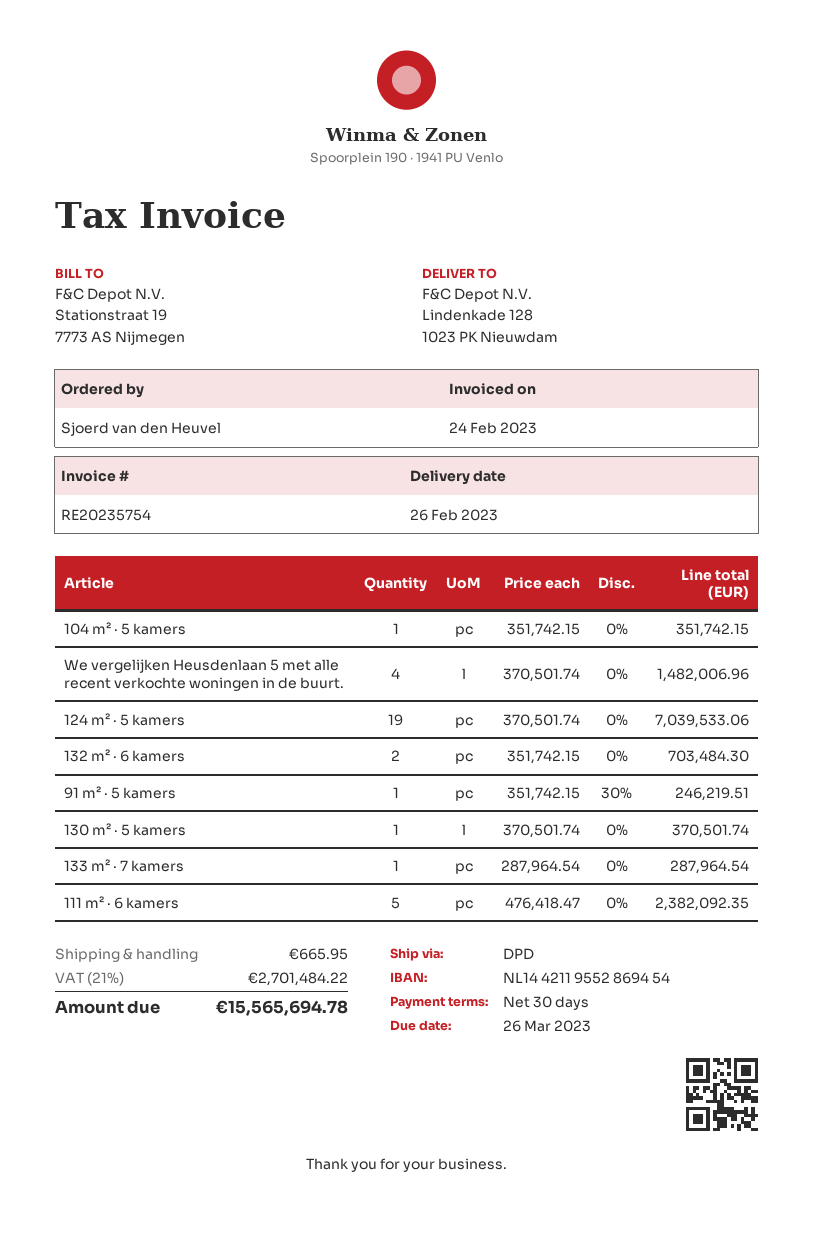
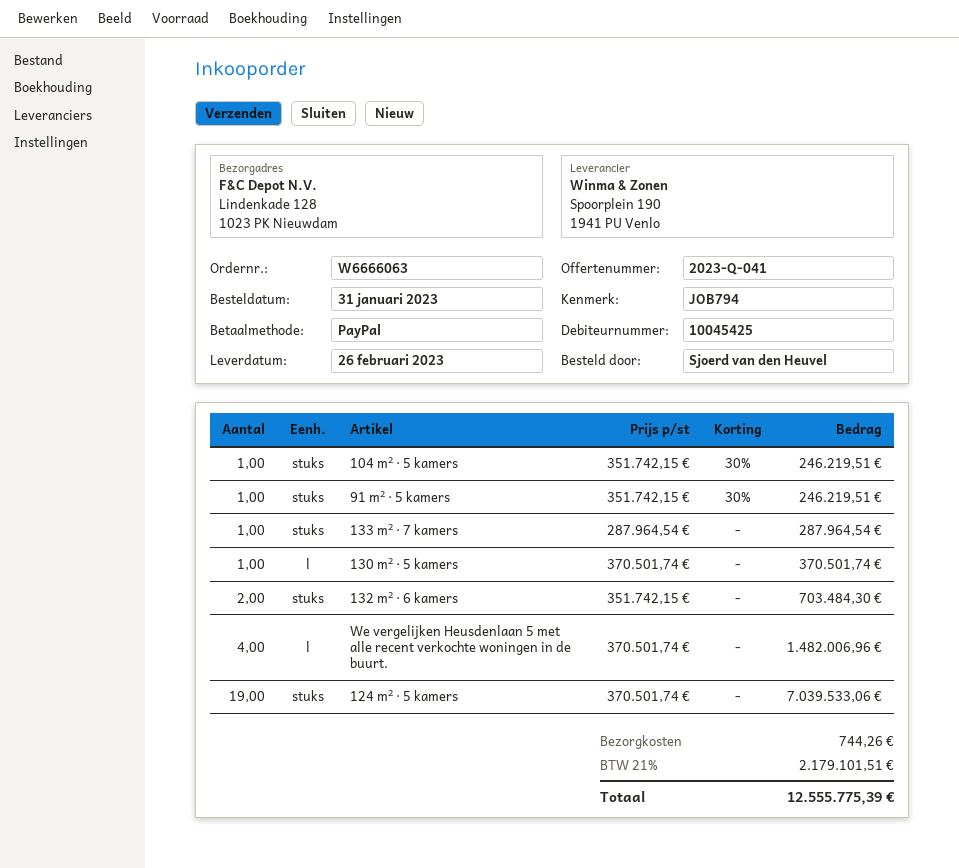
104 m² · 5 kamers: 1 x 351742.15 = 351742.15 -> 1 x 351742.15 - 30% = 246219.51
111 m² · 6 kamers: 5 x 476418.47 = 2382092.35 -> none
shipping: 665.95 -> 744.26
tax: 21% = 2701484.22 -> 21% = 2179101.51
total: 15565694.78 -> 12555775.39

